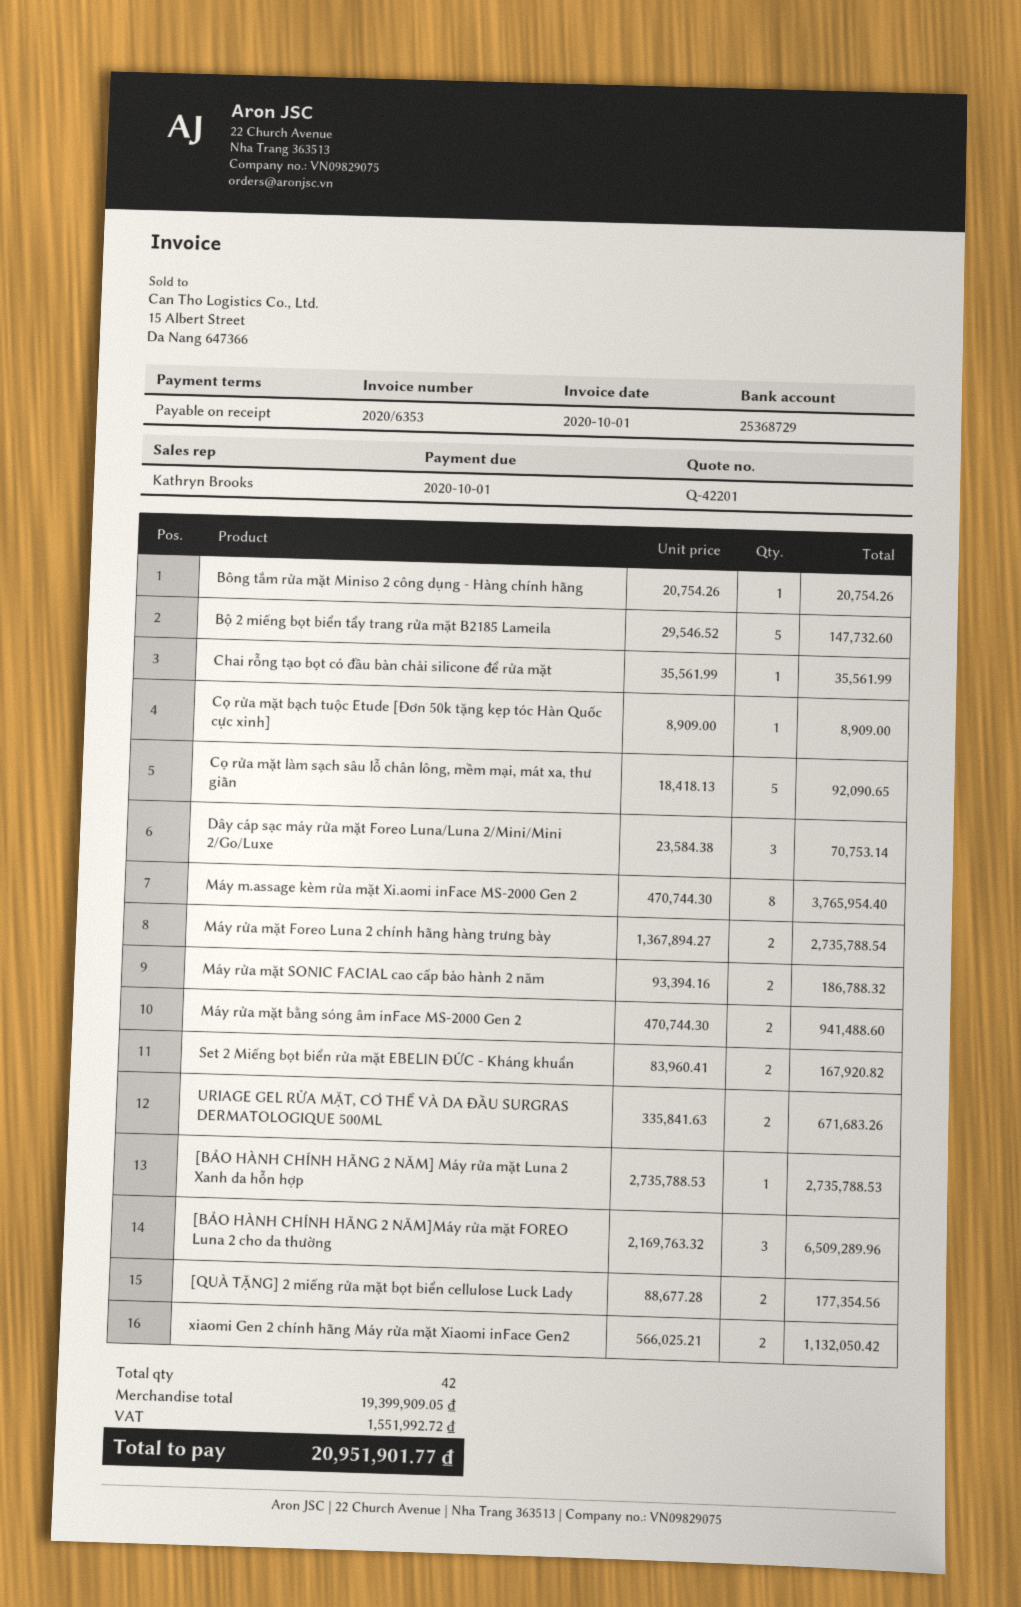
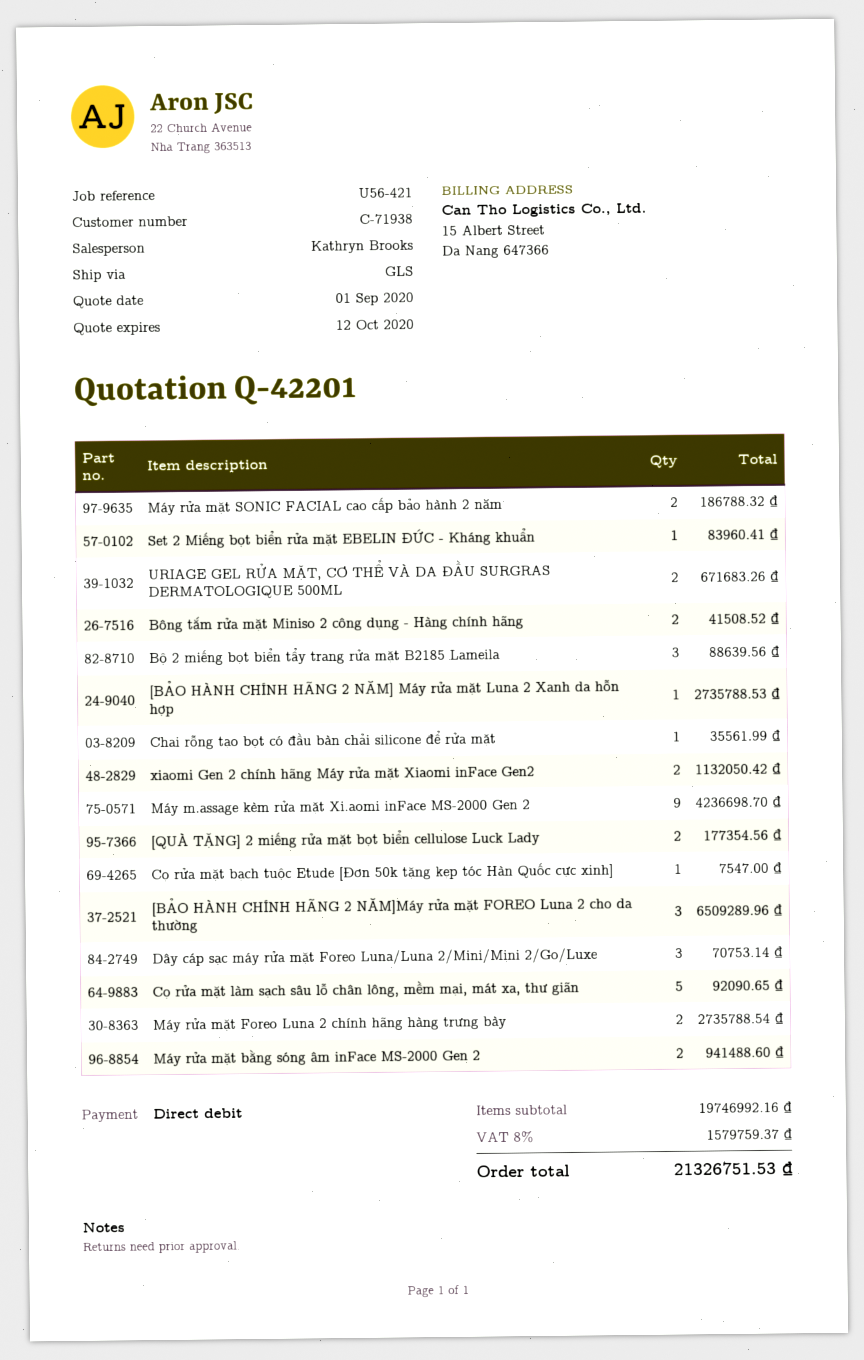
Bông tắm rửa mặt Miniso 2 công dụng - Hàng chính hãng: 1 for 20754.26 -> 2 for 41508.52
Bộ 2 miếng bọt biển tẩy trang rửa mặt B2185 Lameila: 5 for 147732.60 -> 3 for 88639.56
Cọ rửa mặt bạch tuộc Etude [Đơn 50k tặng kẹp tóc Hàn Quốc cực xinh]: 1 for 8909.00 -> 1 for 7547.00
Máy m.assage kèm rửa mặt Xi.aomi inFace MS-2000 Gen 2: 8 for 3765954.40 -> 9 for 4236698.70
Set 2 Miếng bọt biển rửa mặt EBELIN ĐỨC - Kháng khuẩn: 2 for 167920.82 -> 1 for 83960.41
subtotal: 19399909.05 -> 19746992.16
tax: 1551992.72 -> 1579759.37
total: 20951901.77 -> 21326751.53

